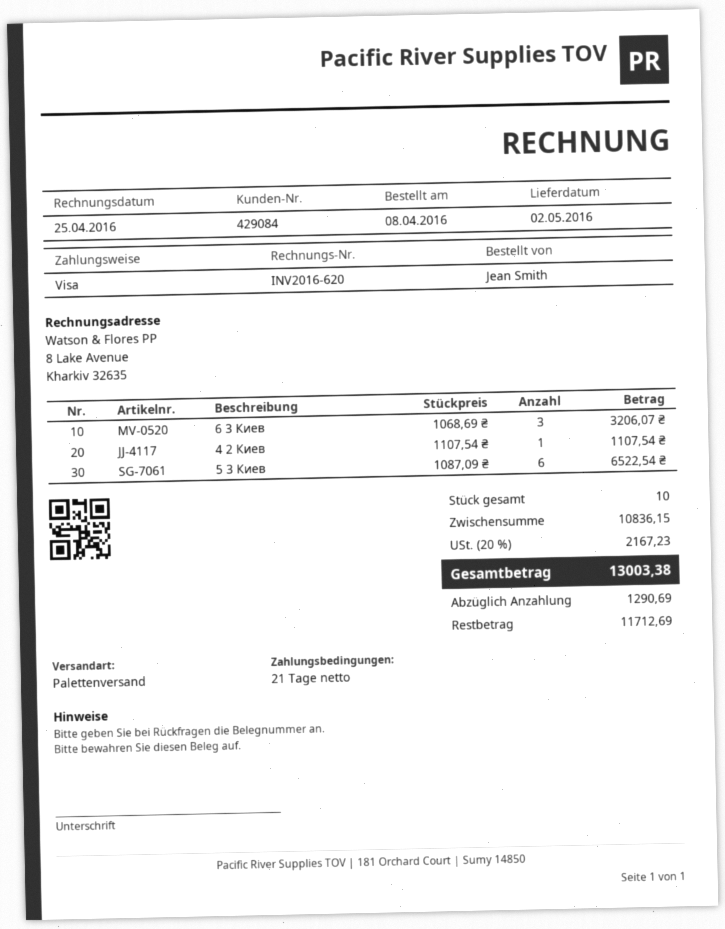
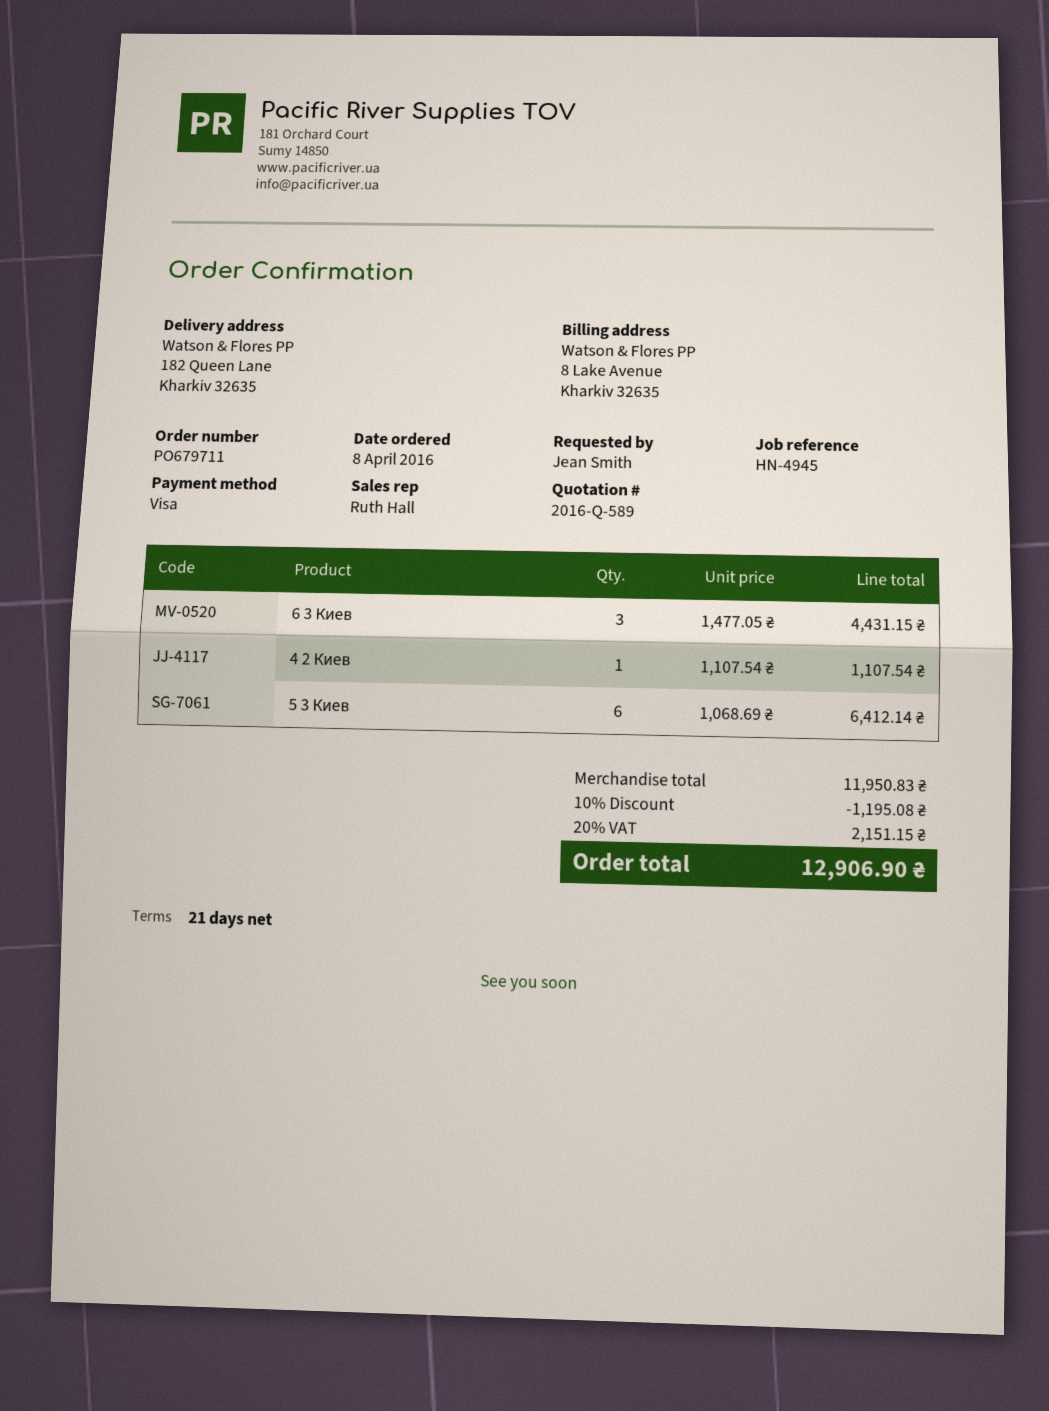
6 3 Киев: 3 x 1068.69 = 3206.07 -> 3 x 1477.05 = 4431.15
5 3 Киев: 6 x 1087.09 = 6522.54 -> 6 x 1068.69 = 6412.14
subtotal: 10836.15 -> 11950.83
discount: none -> 10% = 1195.08
tax: 20% = 2167.23 -> 20% = 2151.15
total: 13003.38 -> 12906.90

